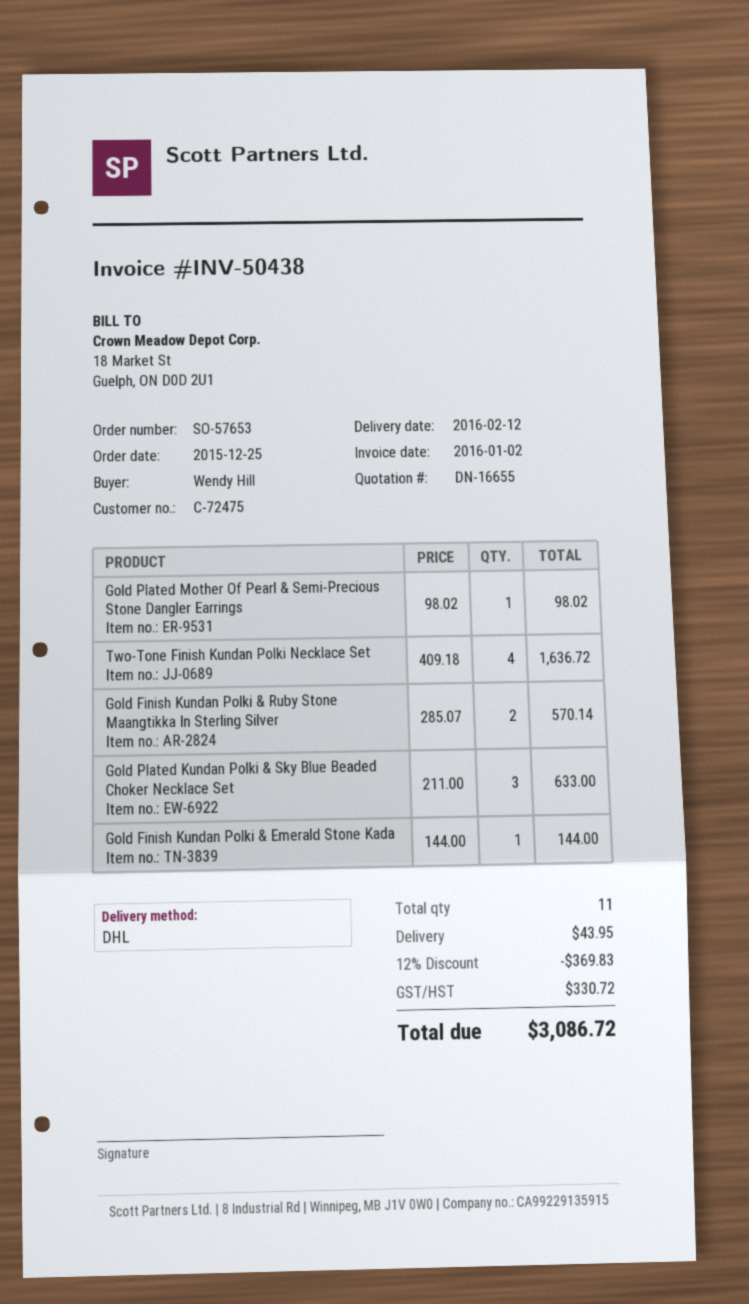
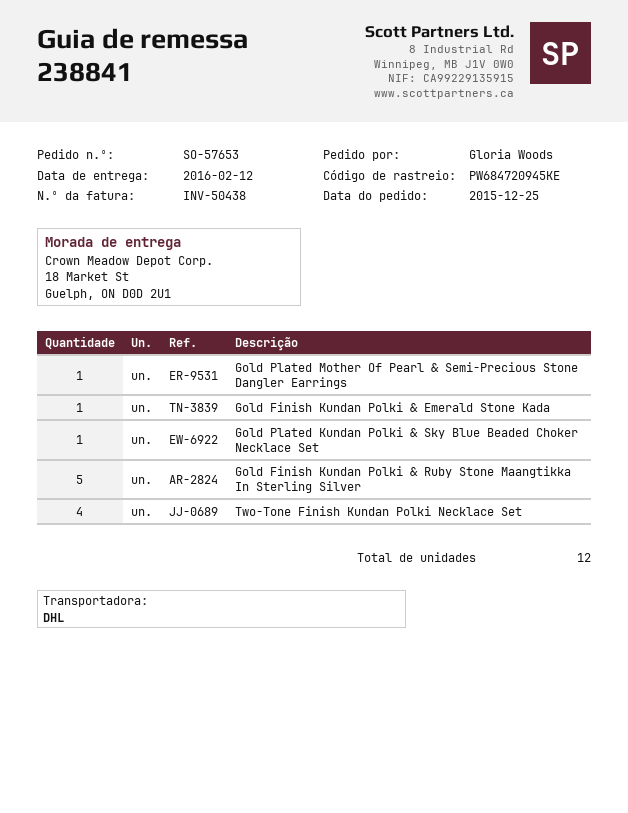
ordered by: Wendy Hill -> Gloria Woods
Gold Finish Kundan Polki & Ruby Stone Maangtikka In Sterling Silver: 2 -> 5
Gold Plated Kundan Polki & Sky Blue Beaded Choker Necklace Set: 3 -> 1
total quantity: 11 -> 12

